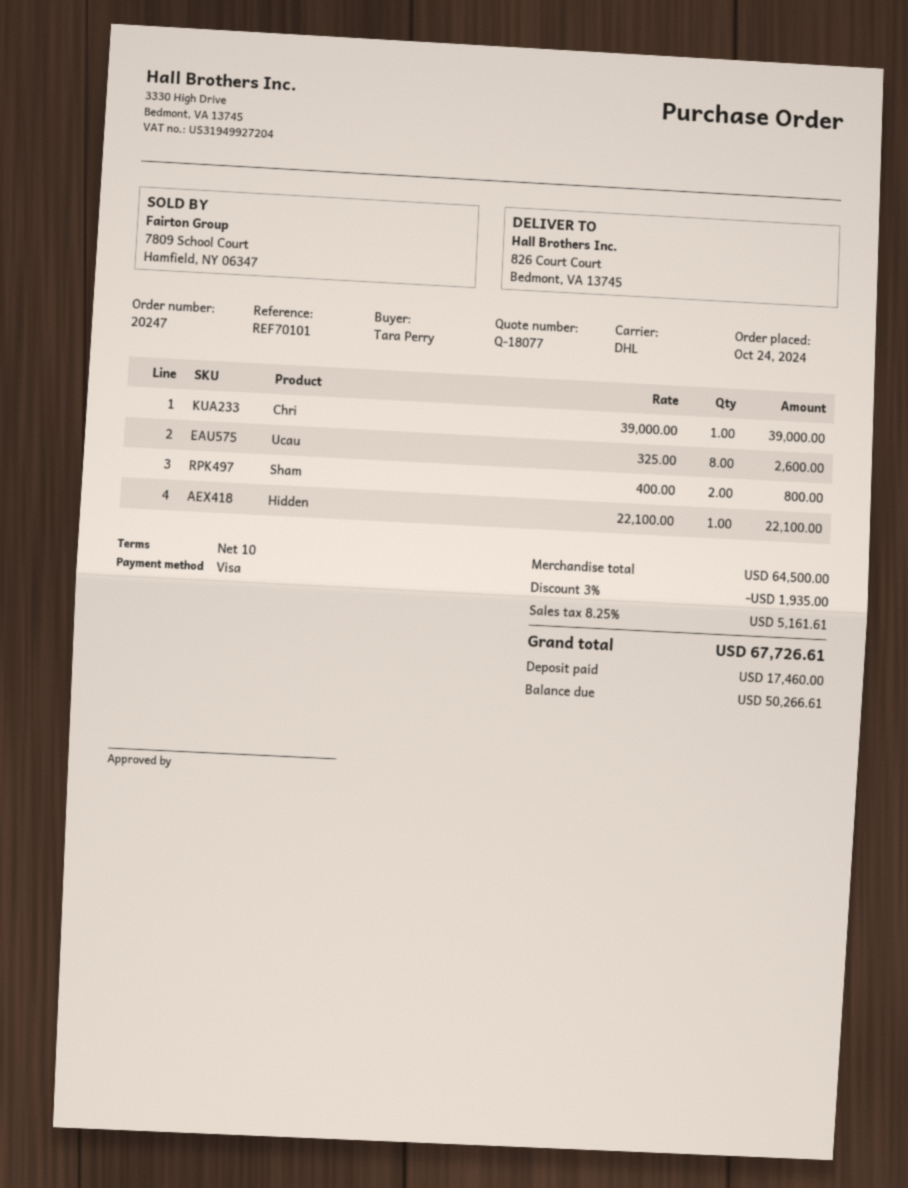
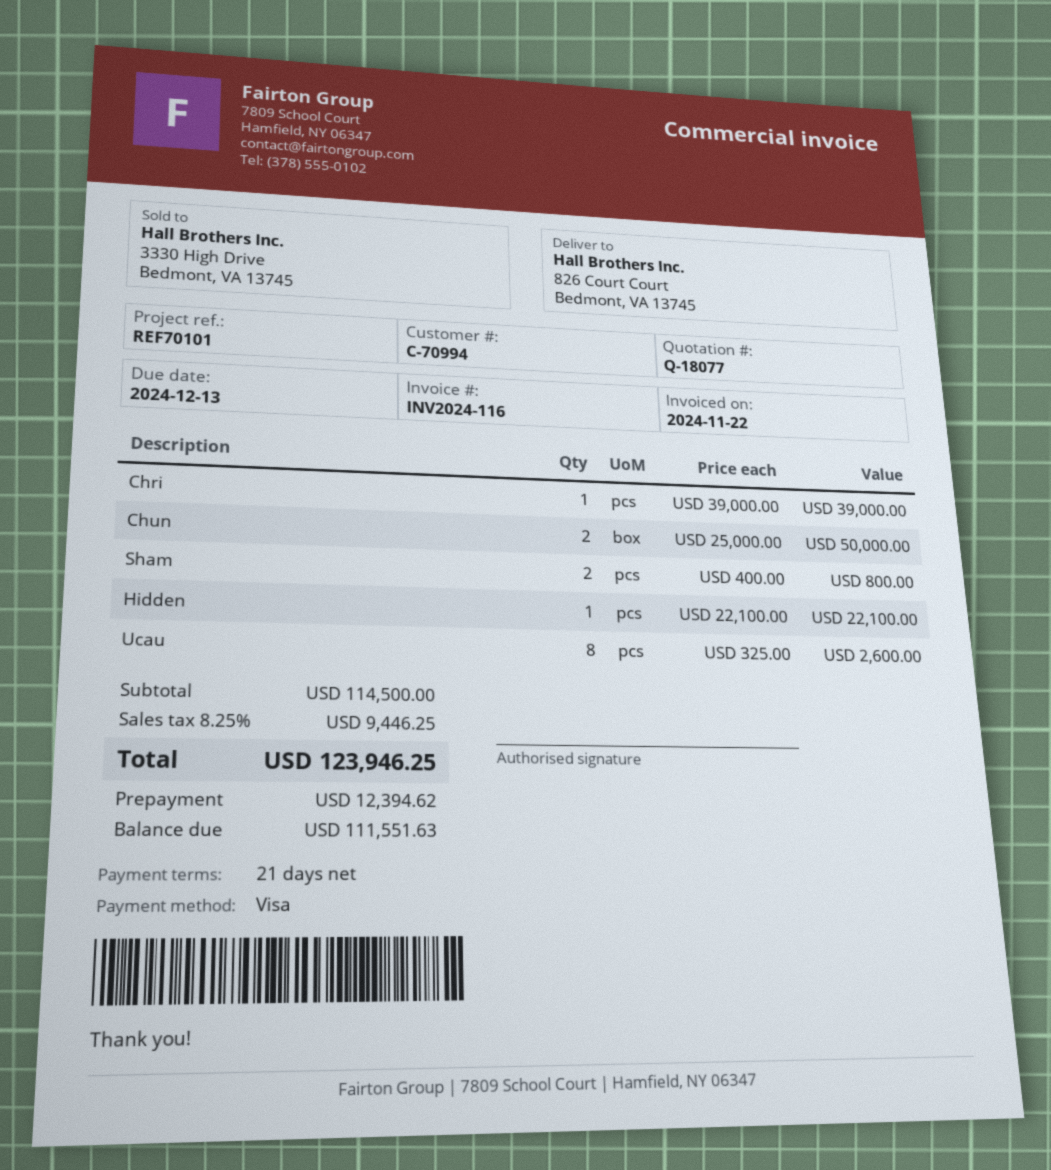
payment terms: 10 days -> 21 days
Chun: none -> 2 x 25000.00 = 50000.00
subtotal: 64500.00 -> 114500.00
discount: 3% = 1935.00 -> none
tax: 8.25% = 5161.61 -> 8.25% = 9446.25
total: 67726.61 -> 123946.25
deposit: 17460.00 -> 12394.62
balance: 50266.61 -> 111551.63

